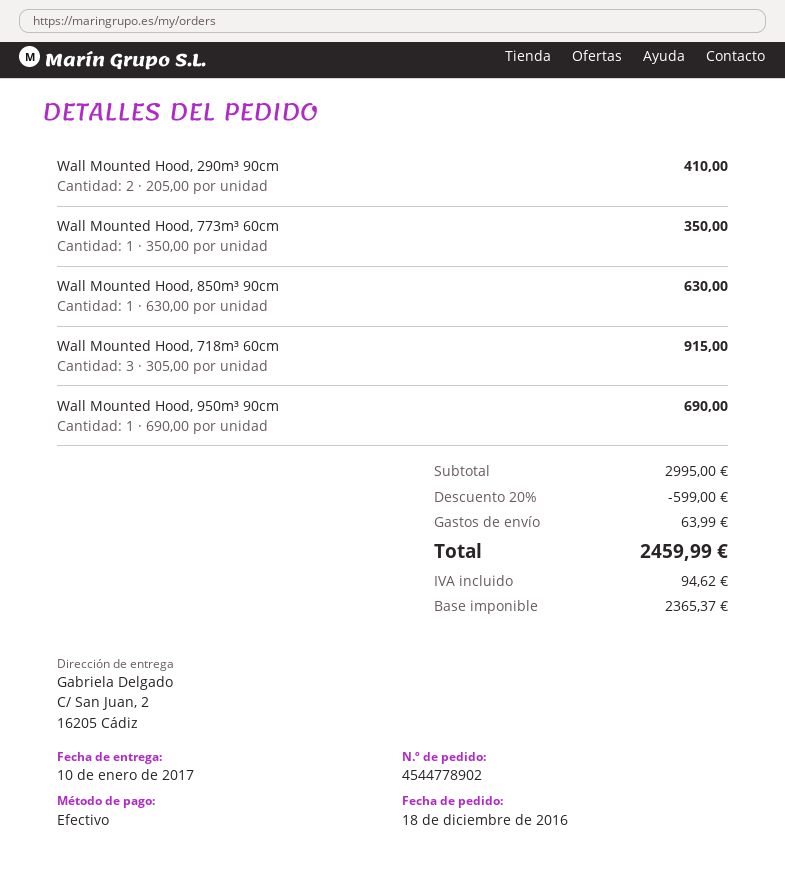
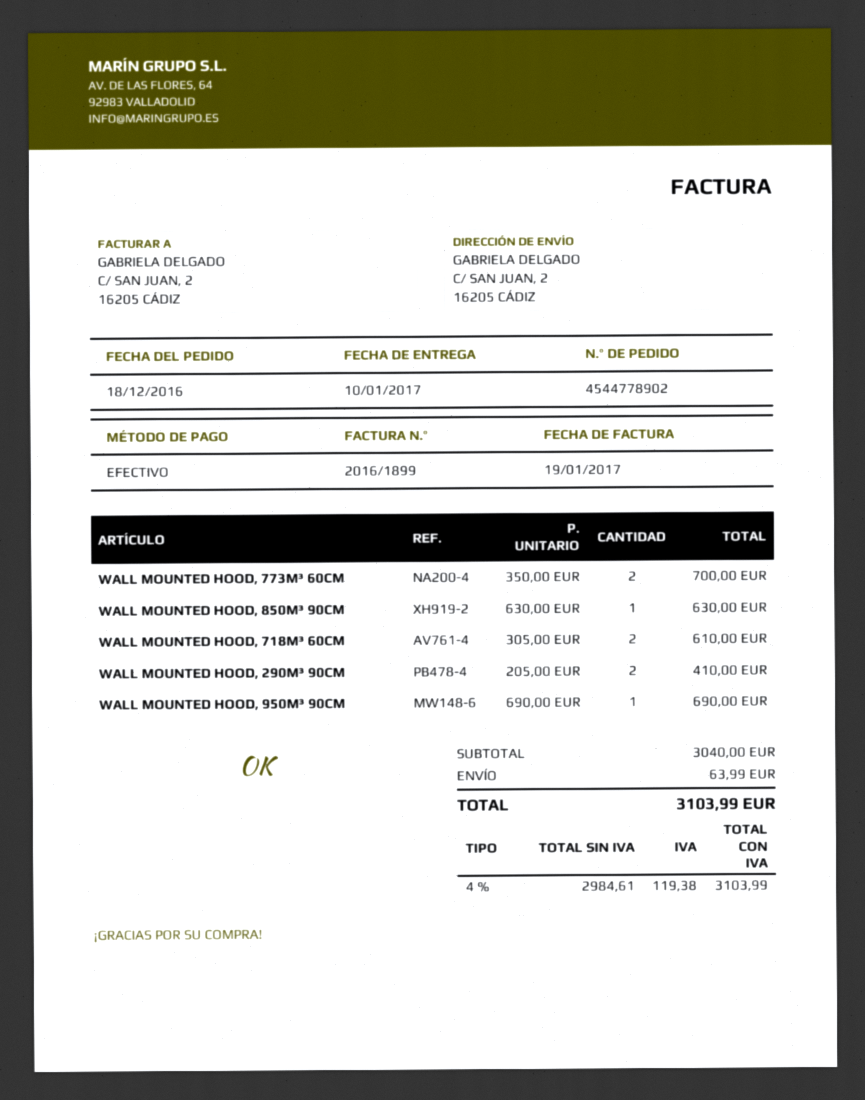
Wall Mounted Hood, 773m³ 60cm: 1 x 350.00 = 350.00 -> 2 x 350.00 = 700.00
Wall Mounted Hood, 718m³ 60cm: 3 x 305.00 = 915.00 -> 2 x 305.00 = 610.00
subtotal: 2995.00 -> 3040.00
discount: 20% = 599.00 -> none
net: 2365.37 -> 2984.61
tax: 94.62 -> 119.38
total: 2459.99 -> 3103.99

